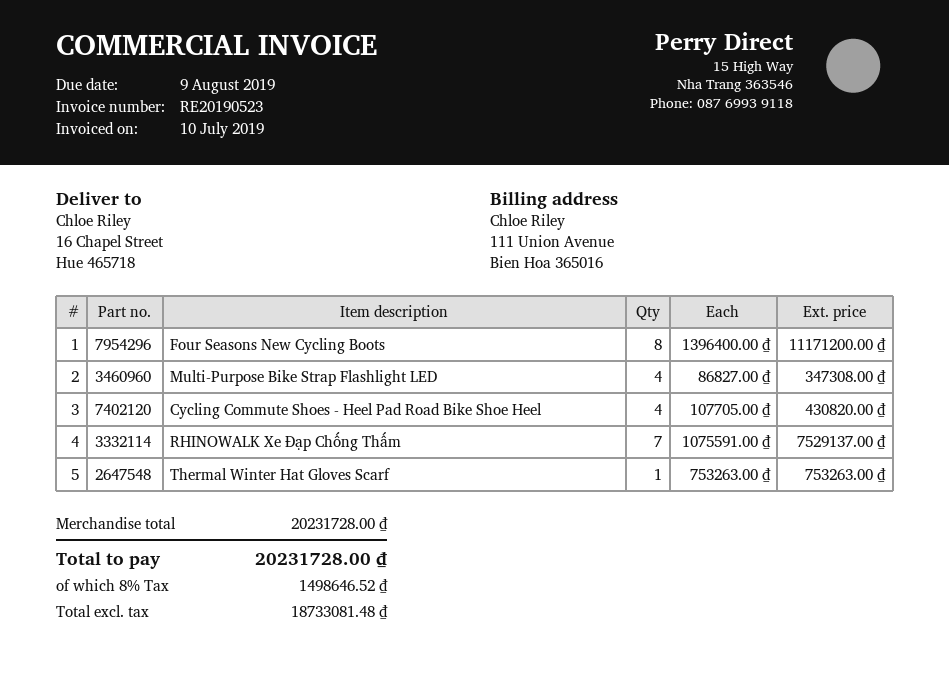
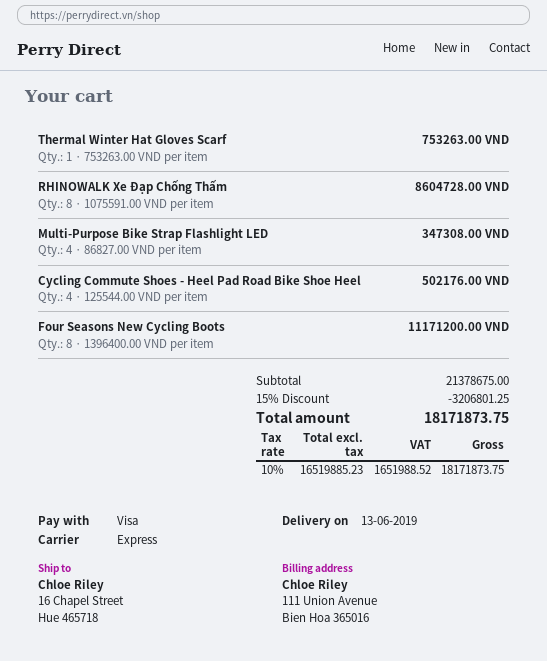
Cycling Commute Shoes - Heel Pad Road Bike Shoe Heel: 4 x 107705.00 = 430820.00 -> 4 x 125544.00 = 502176.00
RHINOWALK Xe Đạp Chống Thấm: 7 x 1075591.00 = 7529137.00 -> 8 x 1075591.00 = 8604728.00
subtotal: 20231728.00 -> 21378675.00
discount: none -> 15% = 3206801.25
net: 18733081.48 -> 16519885.23
tax: 8% = 1498646.52 -> 10% = 1651988.52
total: 20231728.00 -> 18171873.75

